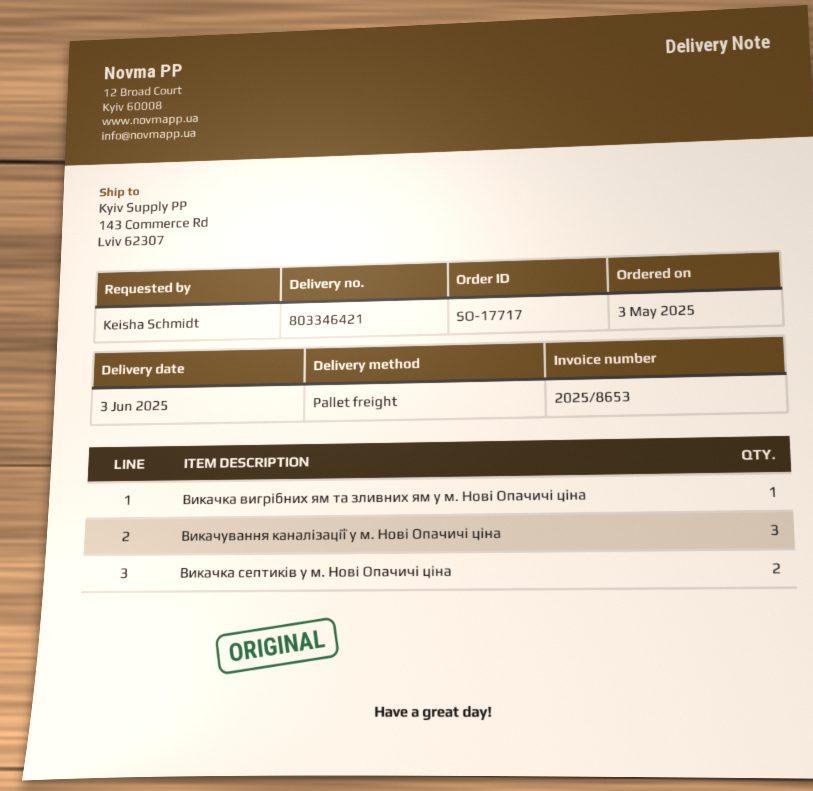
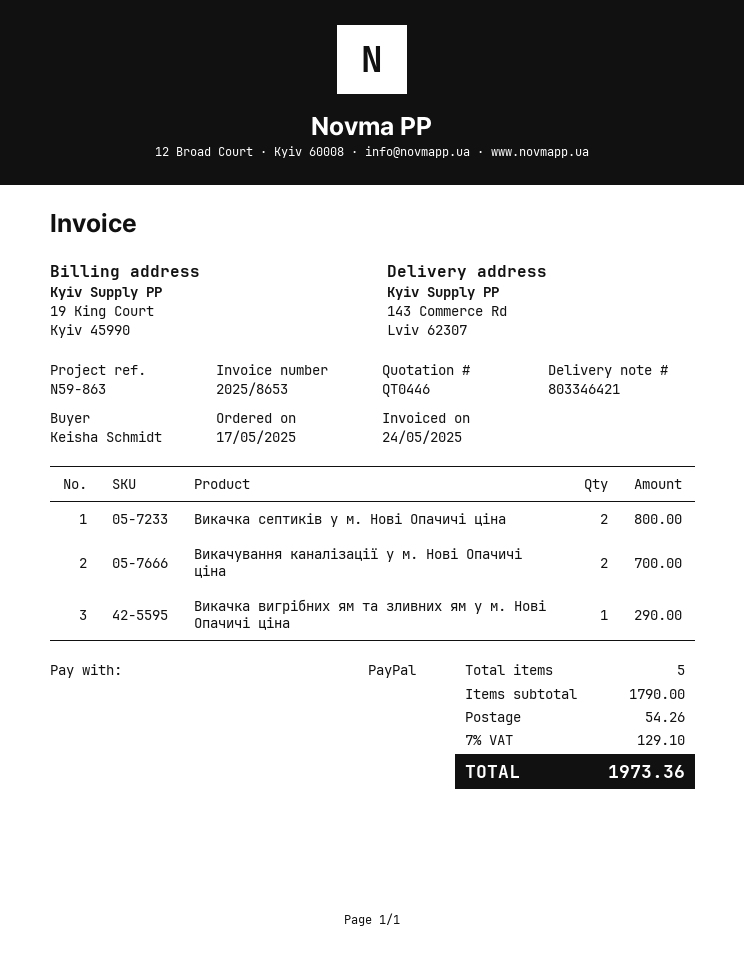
order date: 2025-05-03 -> 2025-05-17
Викачування каналізації у м. Нові Опачичі ціна: 3 -> 2

